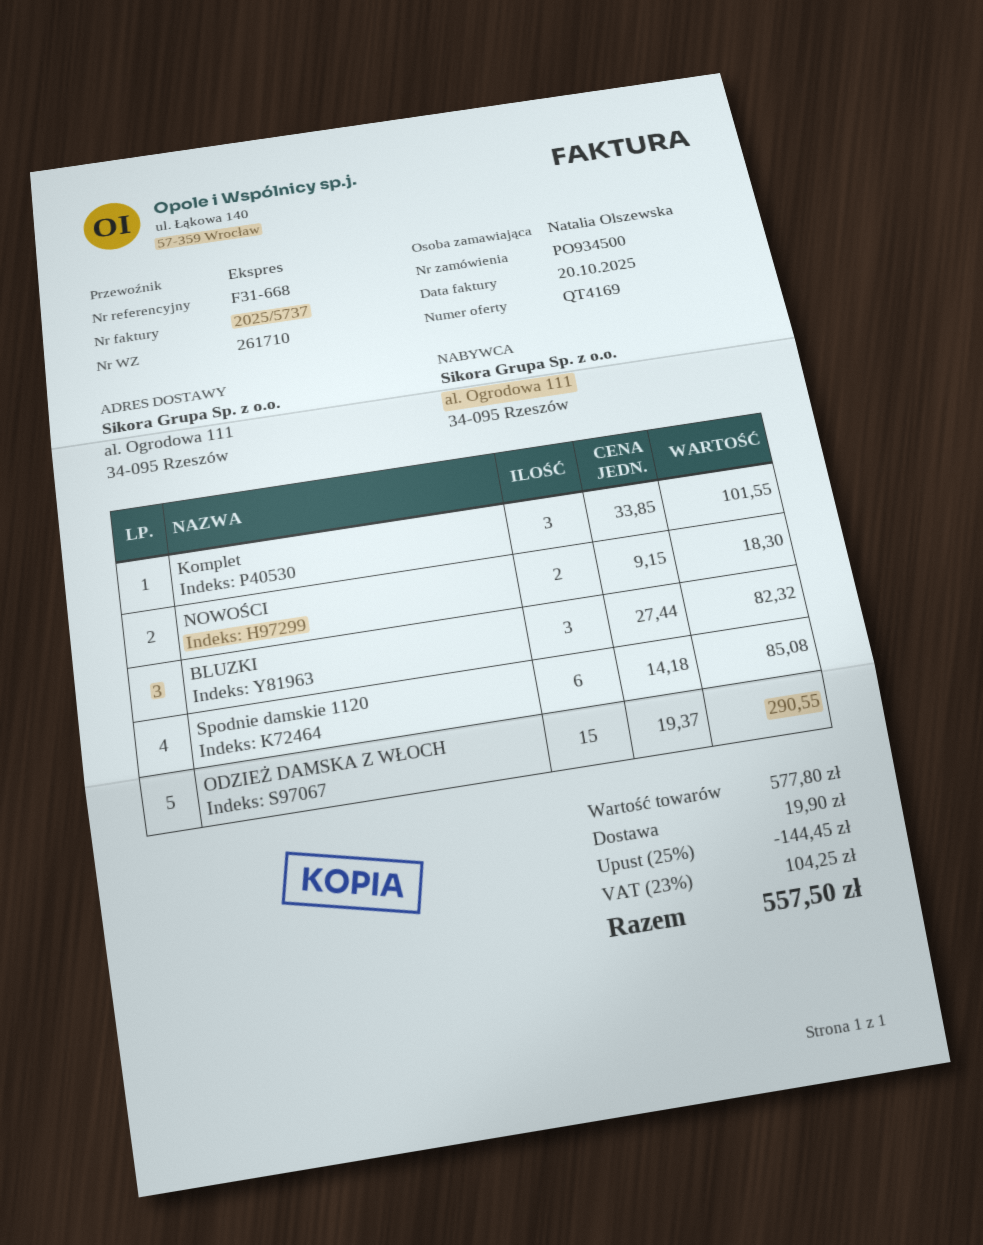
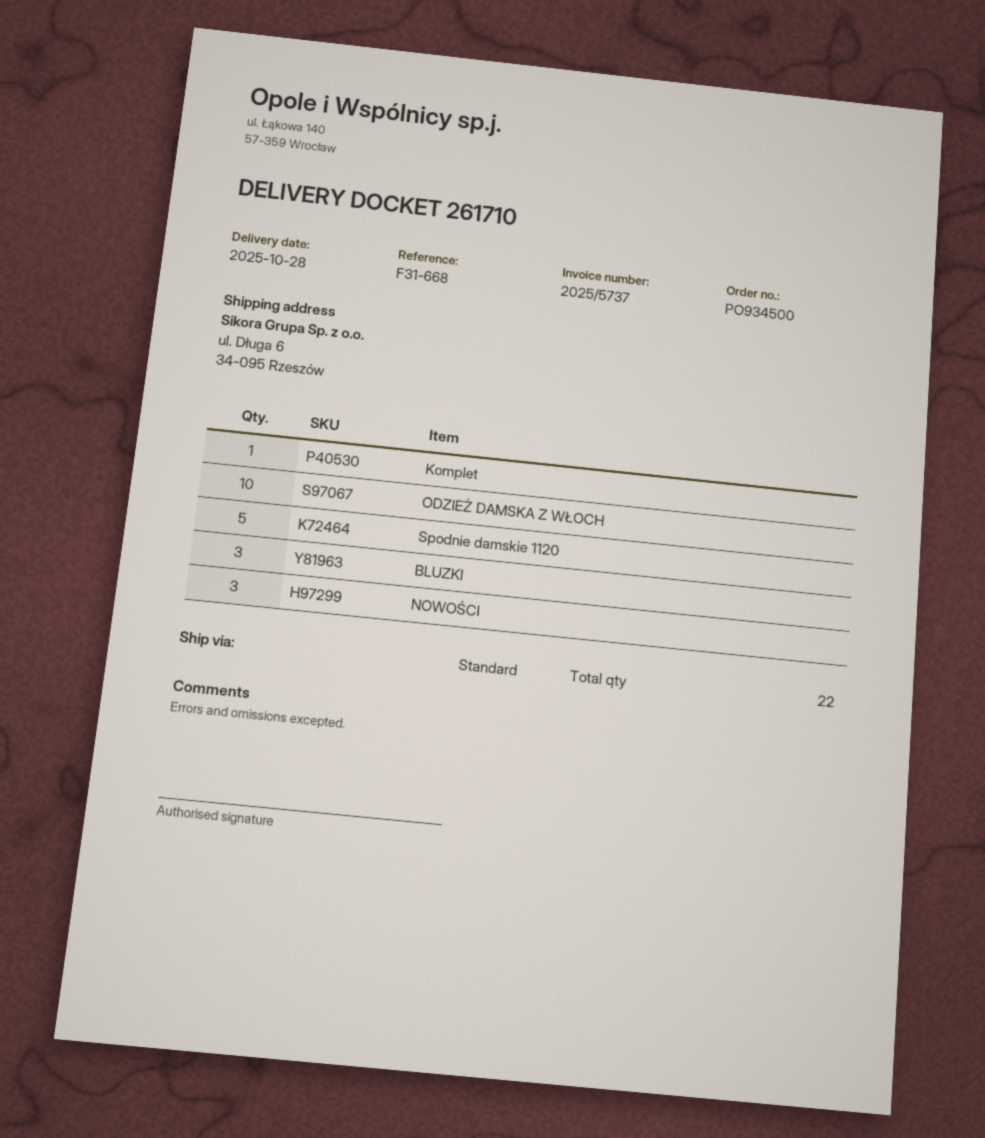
shipping method: express -> standard
ship to: al. Ogrodowa 111, 34-095 Rzeszów -> ul. Długa 6, 34-095 Rzeszów
Komplet: 3 -> 1
NOWOŚCI: 2 -> 3
Spodnie damskie 1120: 6 -> 5
ODZIEŻ DAMSKA Z WŁOCH: 15 -> 10

